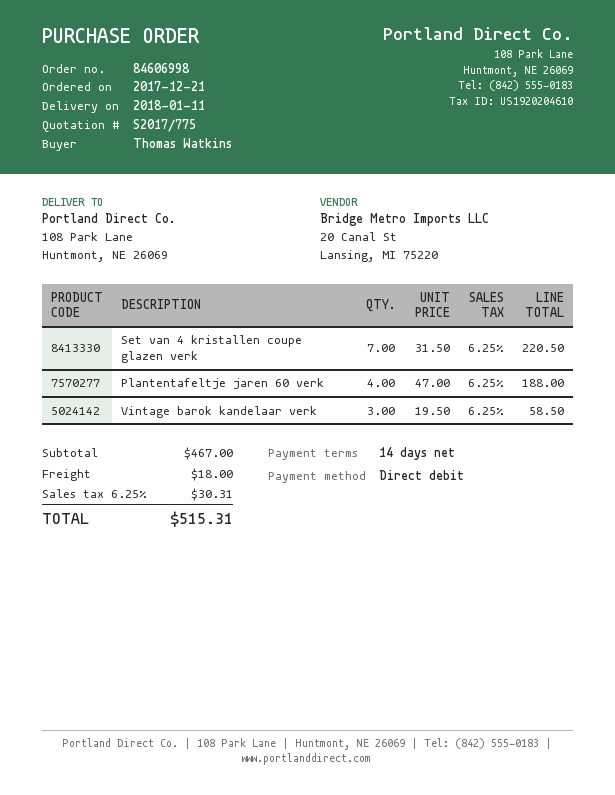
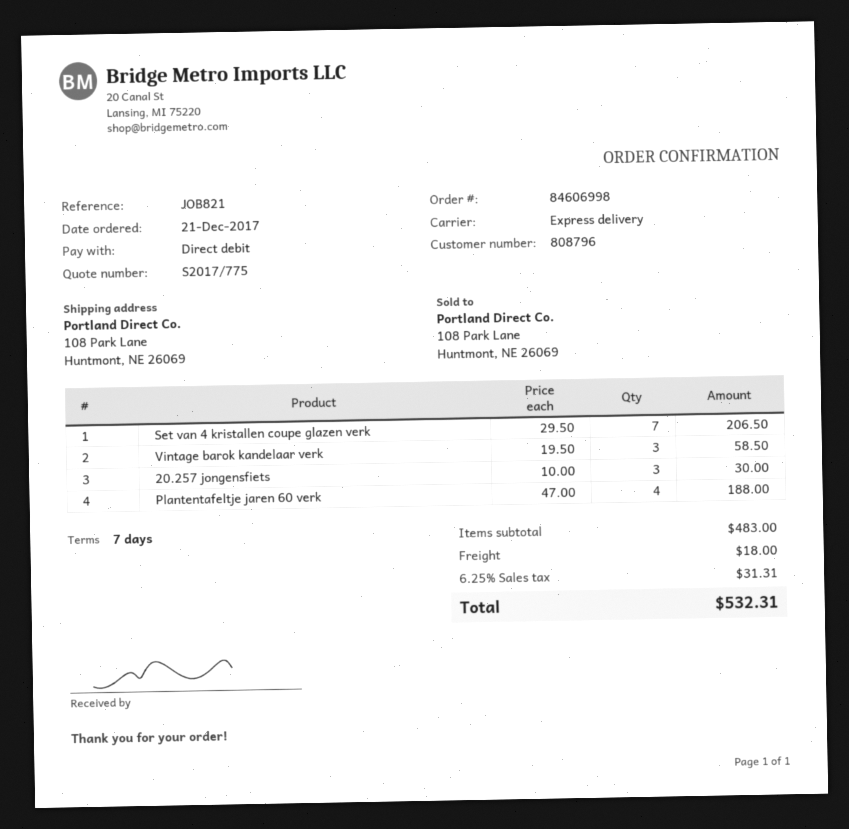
payment terms: 14 days -> 7 days
Set van 4 kristallen coupe glazen verk: 7 x 31.50 = 220.50 -> 7 x 29.50 = 206.50
20.257 jongensfiets: none -> 3 x 10.00 = 30.00
subtotal: 467.00 -> 483.00
tax: 6.25% = 30.31 -> 6.25% = 31.31
total: 515.31 -> 532.31

